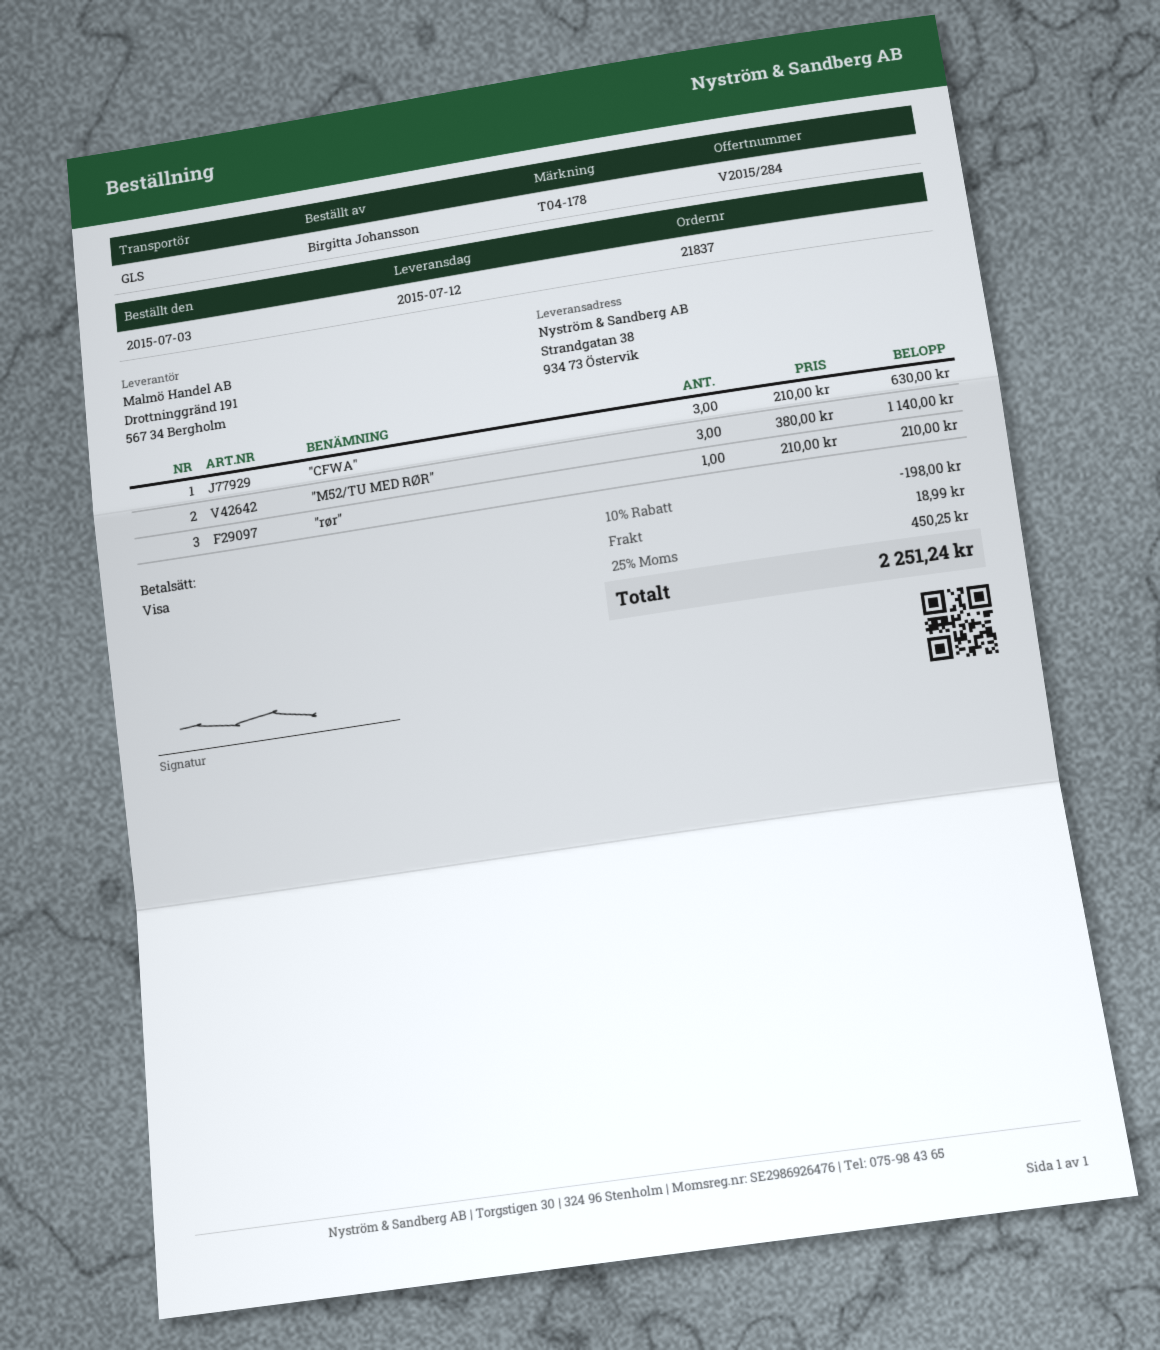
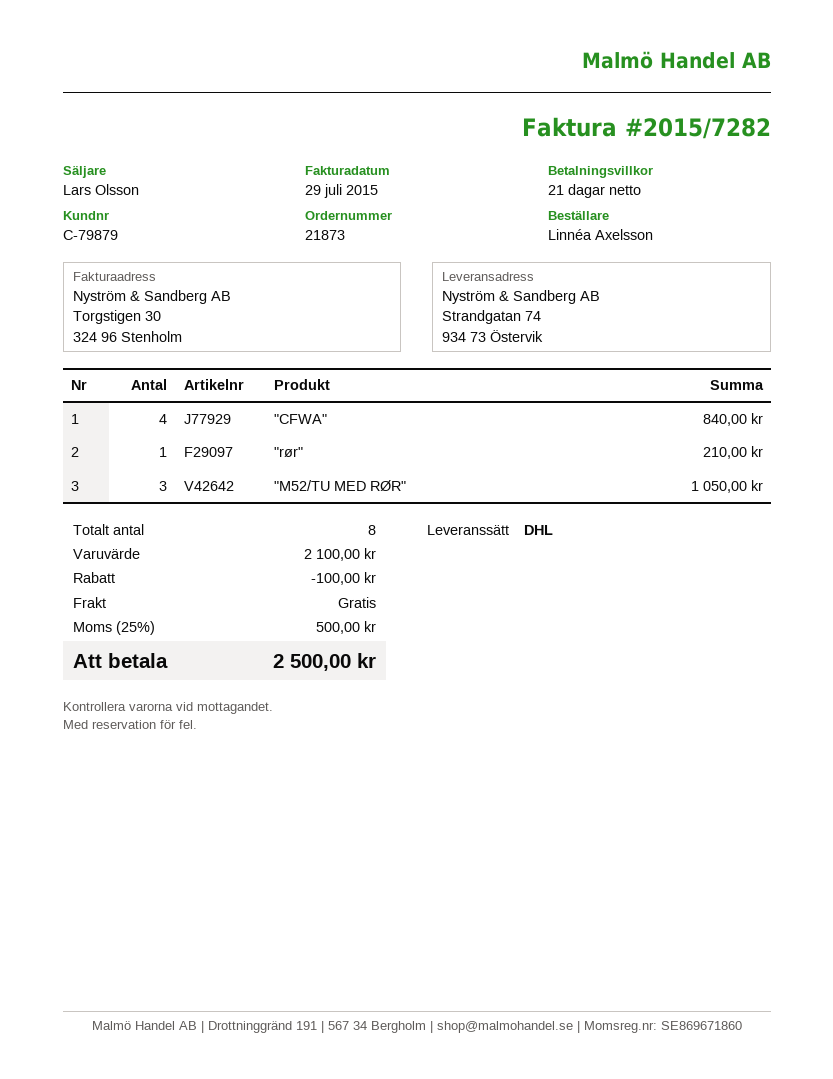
order number: 21837 -> 21873
ordered by: Birgitta Johansson -> Linnéa Axelsson
shipping method: GLS -> DHL
ship to: Strandgatan 38, 934 73 Östervik -> Strandgatan 74, 934 73 Östervik
"CFWA": 3 for 630.00 -> 4 for 840.00
"M52/TU MED RØR": 3 for 1140.00 -> 3 for 1050.00
discount: 198.00 -> 100.00
shipping: 18.99 -> 0.00
tax: 25% = 450.25 -> 25% = 500.00
total: 2251.24 -> 2500.00

